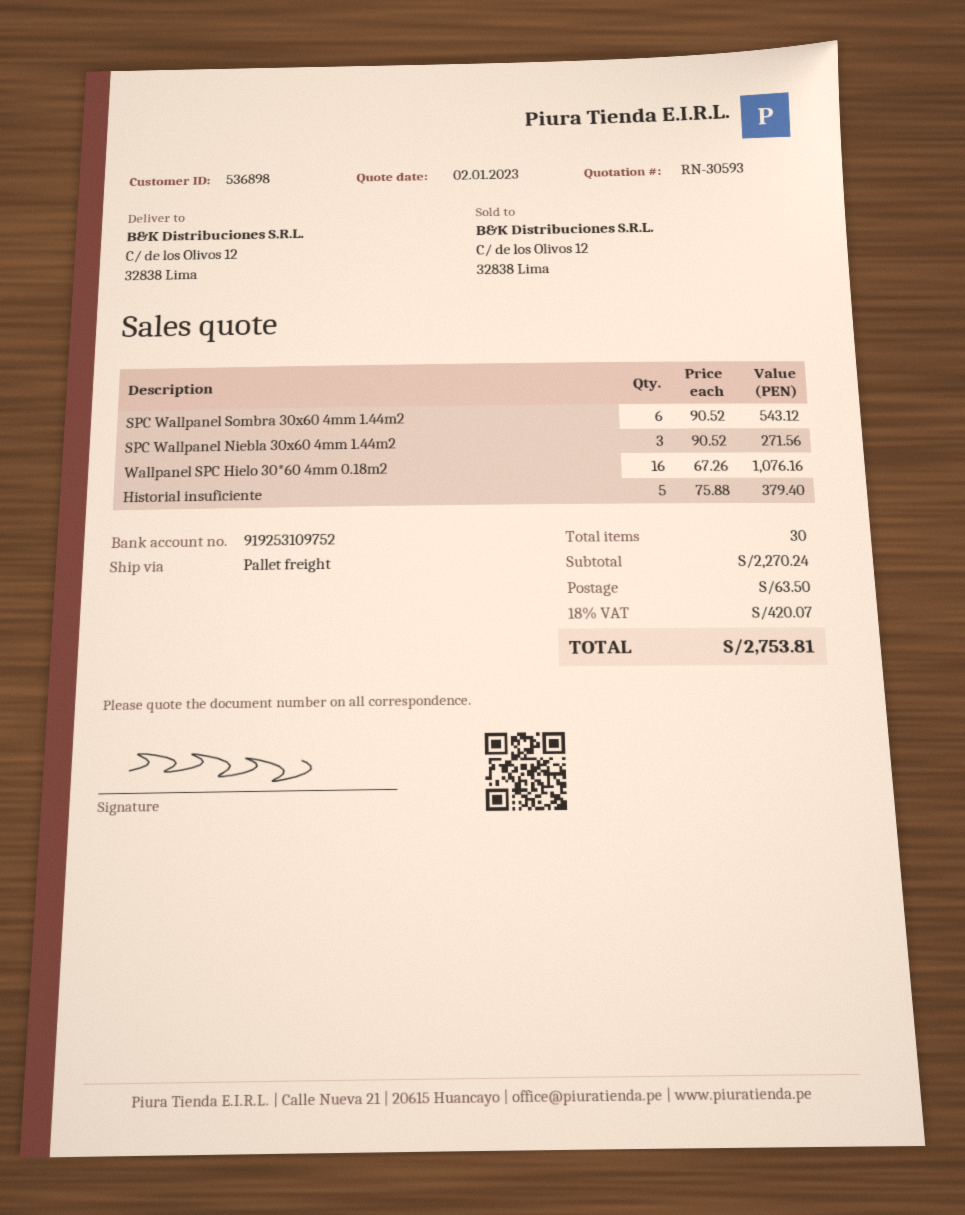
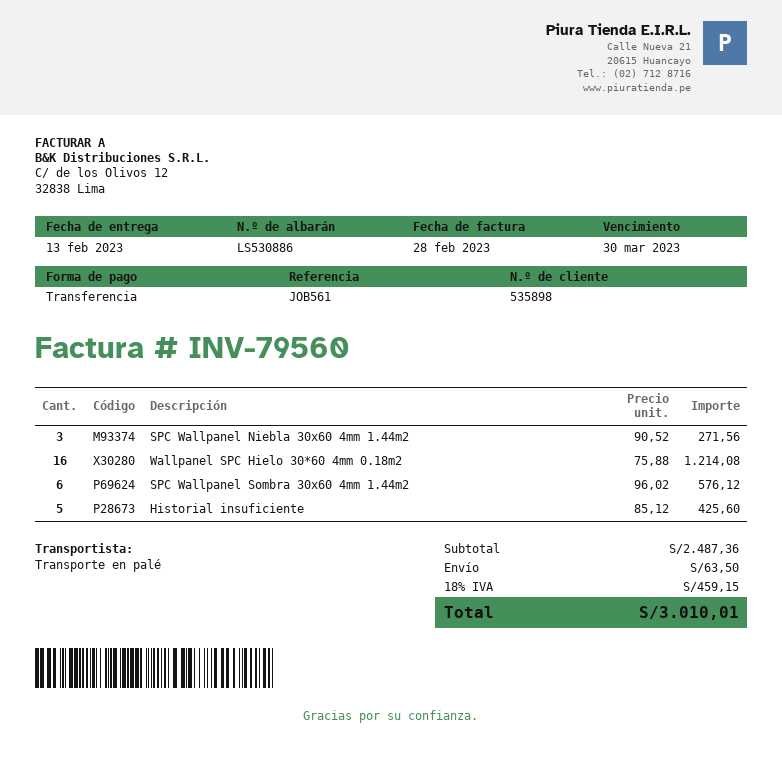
customer number: 536898 -> 535898
SPC Wallpanel Sombra 30x60 4mm 1.44m2: 6 x 90.52 = 543.12 -> 6 x 96.02 = 576.12
Wallpanel SPC Hielo 30*60 4mm 0.18m2: 16 x 67.26 = 1076.16 -> 16 x 75.88 = 1214.08
Historial insuficiente: 5 x 75.88 = 379.40 -> 5 x 85.12 = 425.60
subtotal: 2270.24 -> 2487.36
tax: 18% = 420.07 -> 18% = 459.15
total: 2753.81 -> 3010.01

